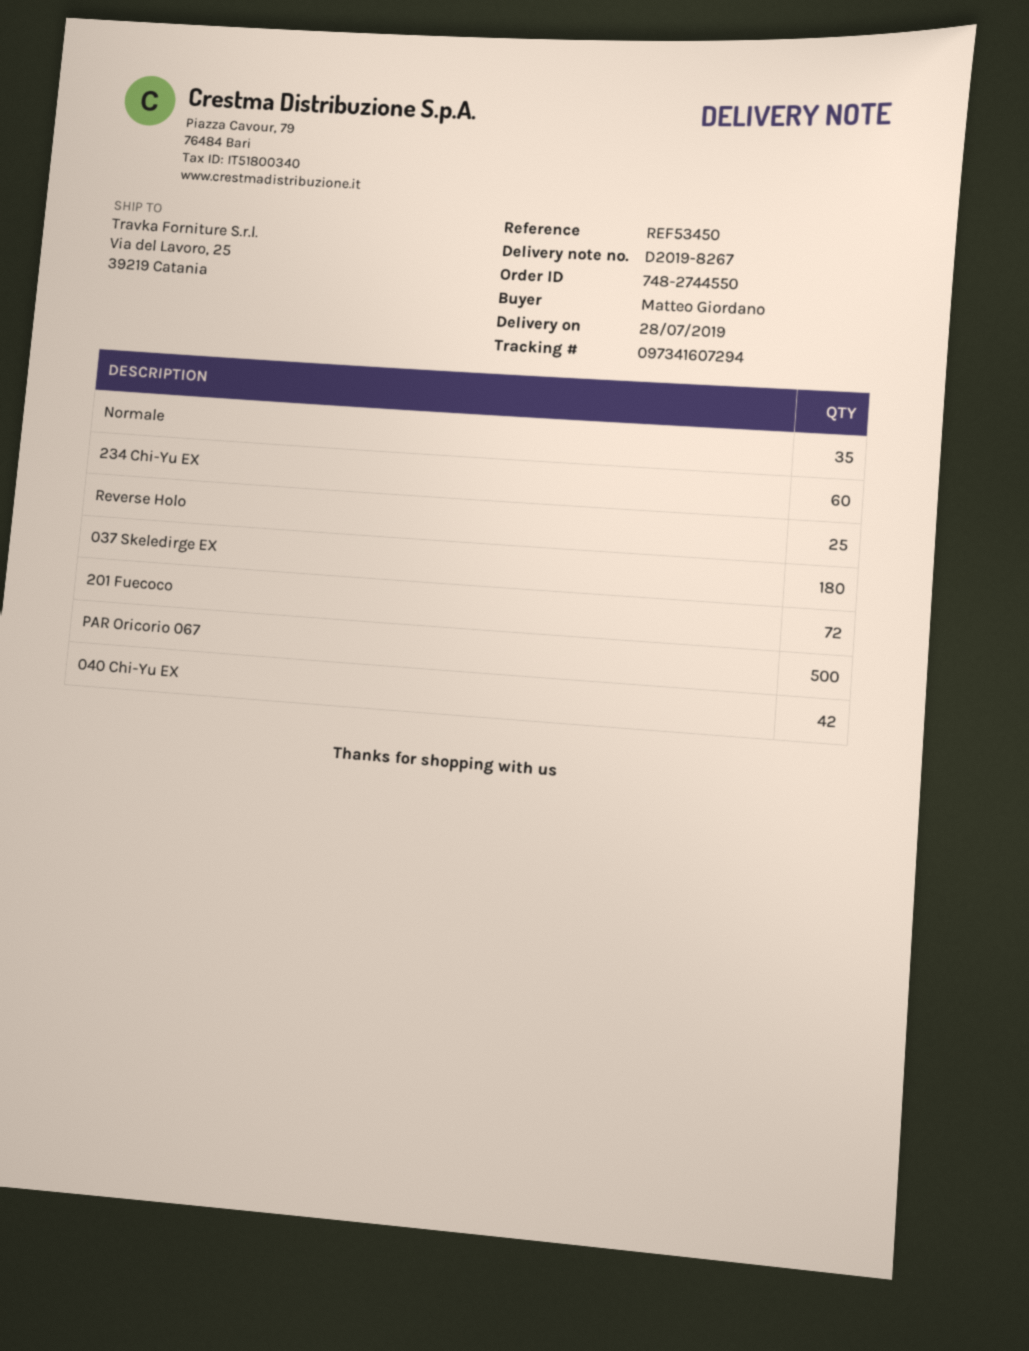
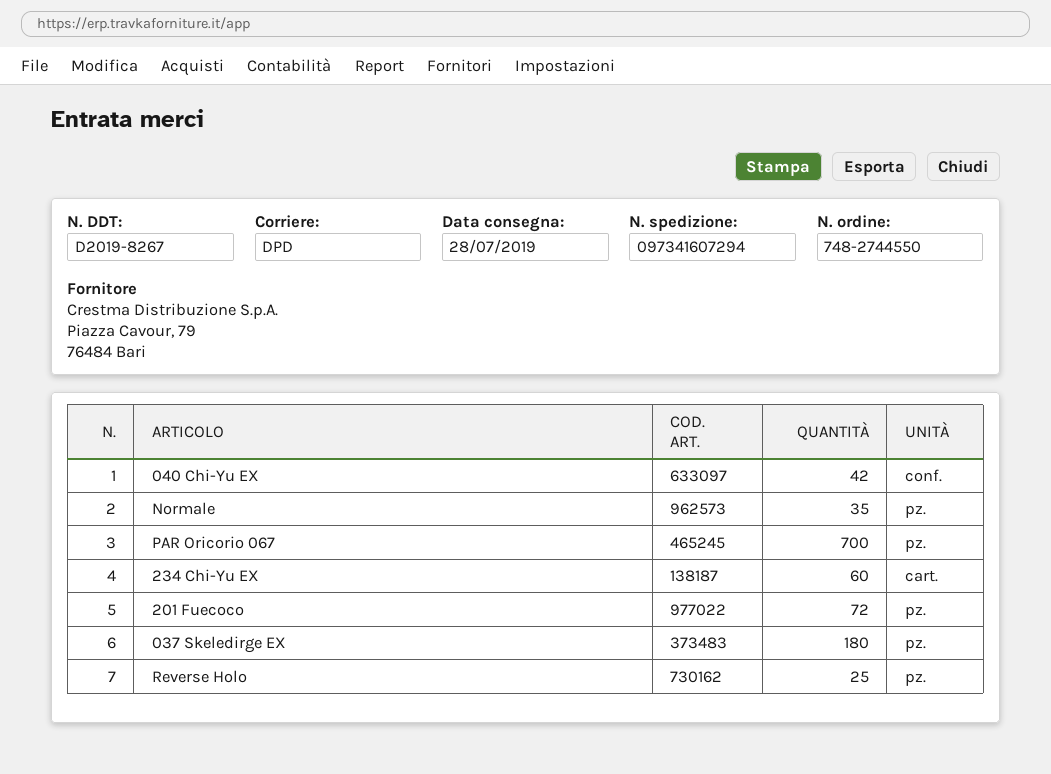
PAR Oricorio 067: 500 -> 700

